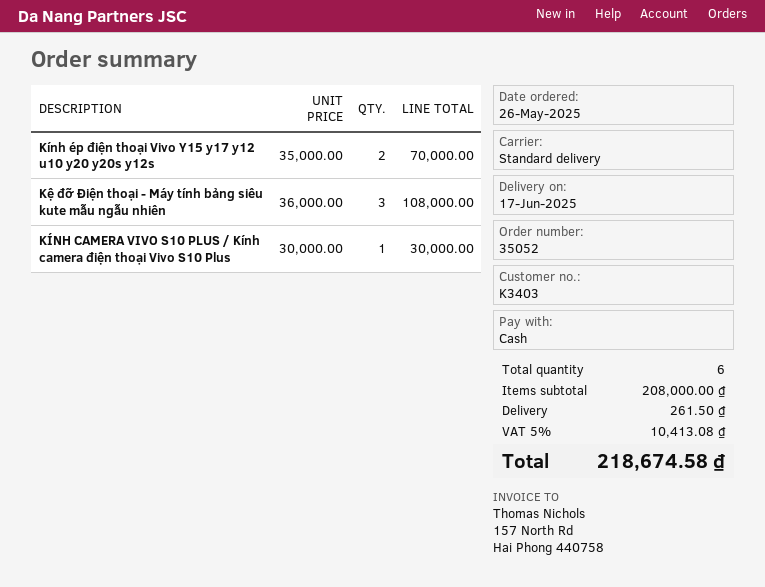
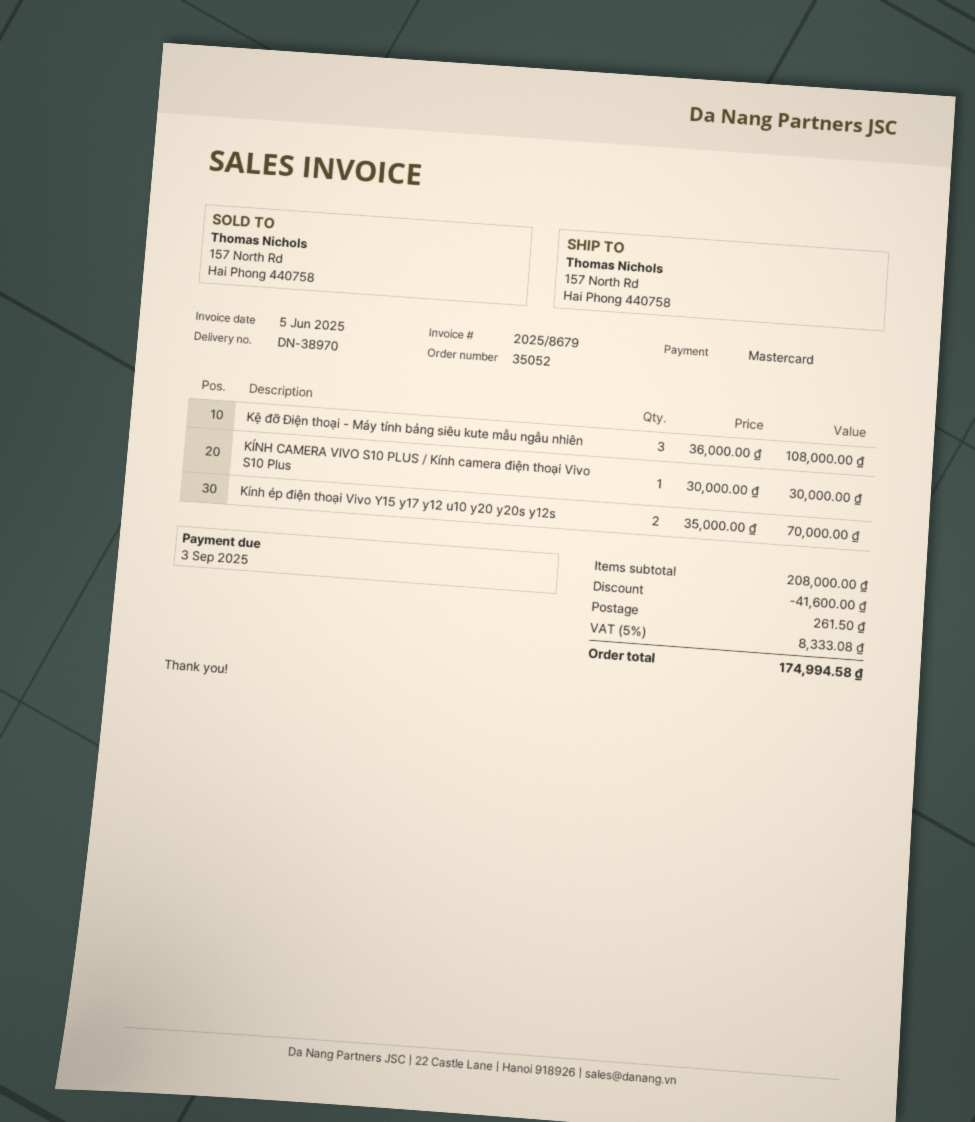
payment method: cash -> Mastercard
discount: none -> 41600.00
tax: 5% = 10413.08 -> 5% = 8333.08
total: 218674.58 -> 174994.58

